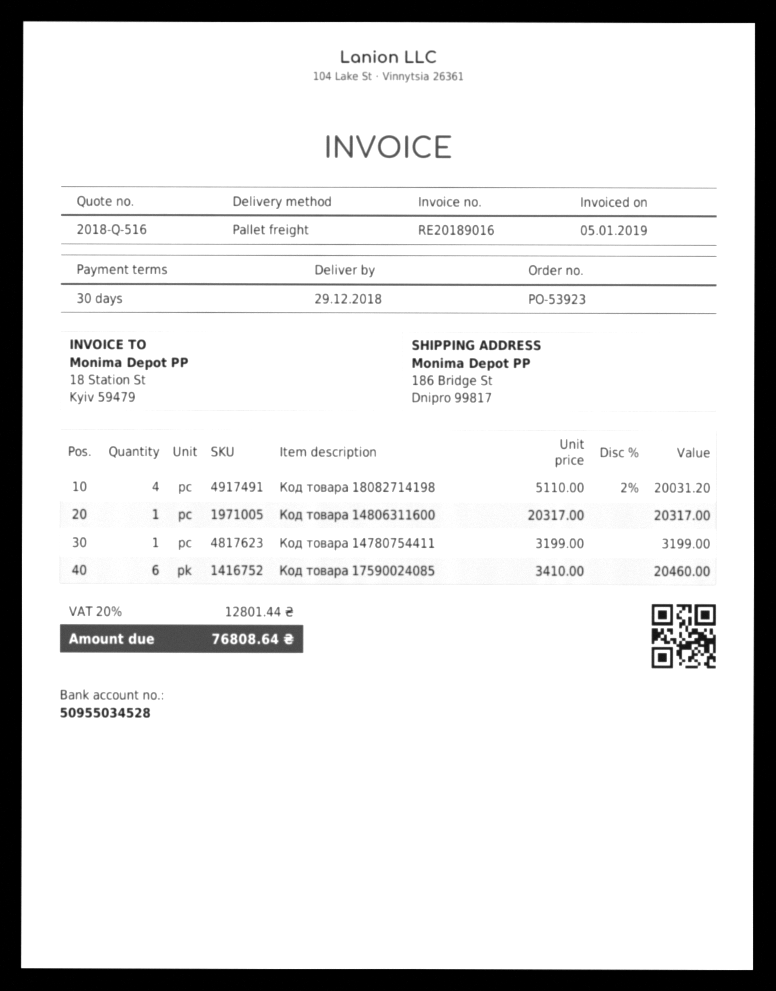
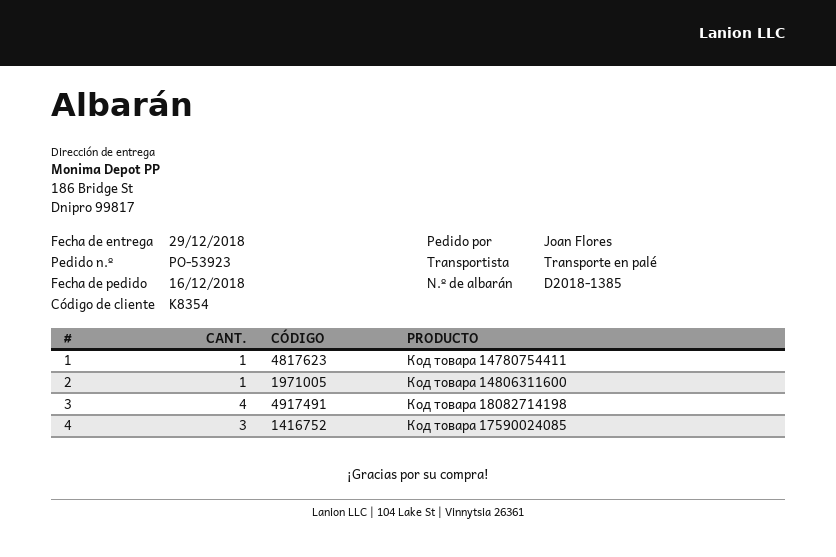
Код товара 17590024085: 6 -> 3

